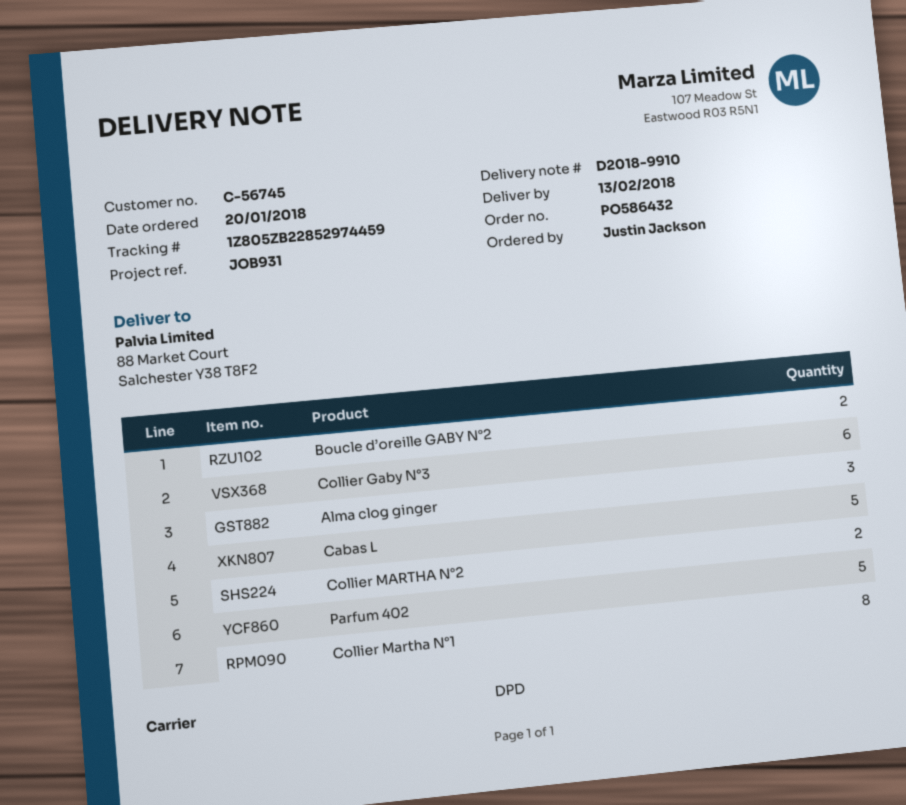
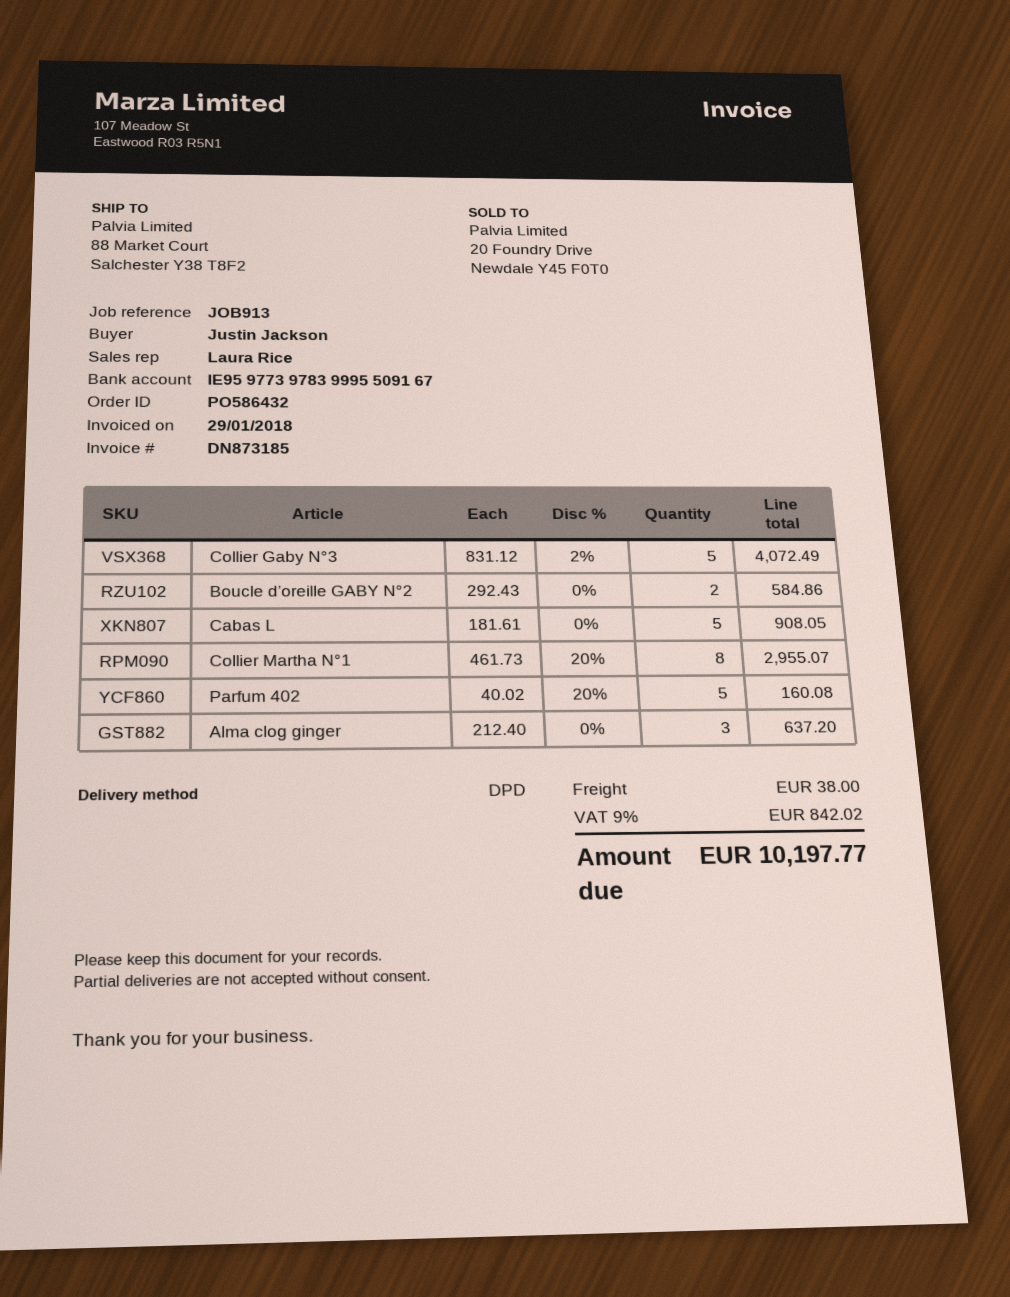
reference: JOB931 -> JOB913
Collier Gaby N°3: 6 -> 5
Collier MARTHA N°2: 2 -> none

